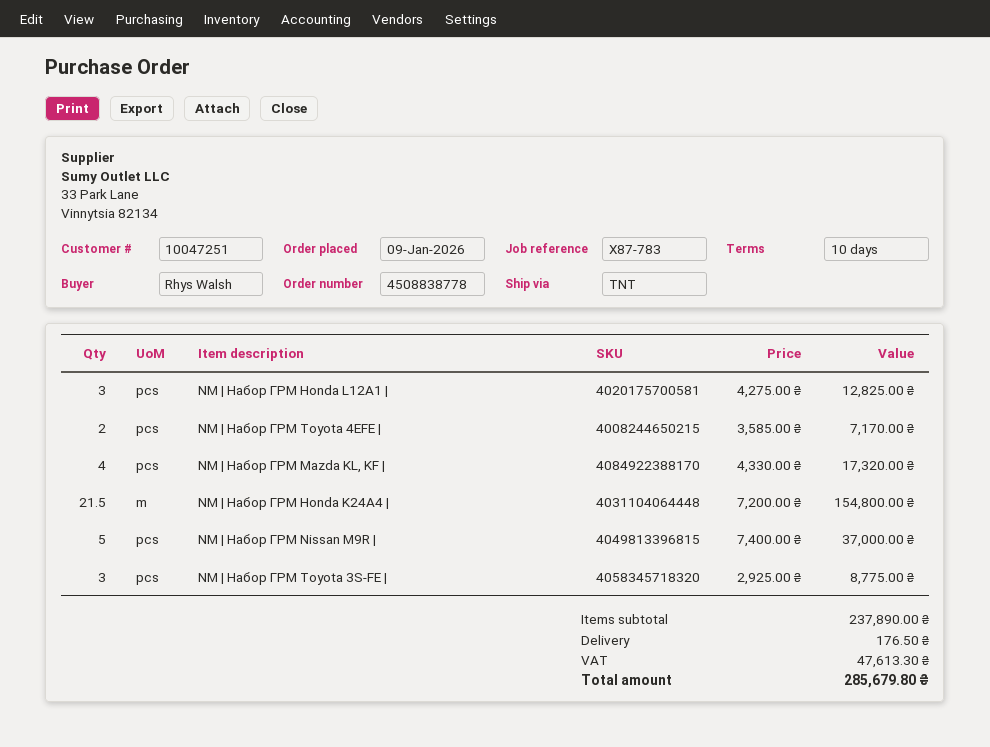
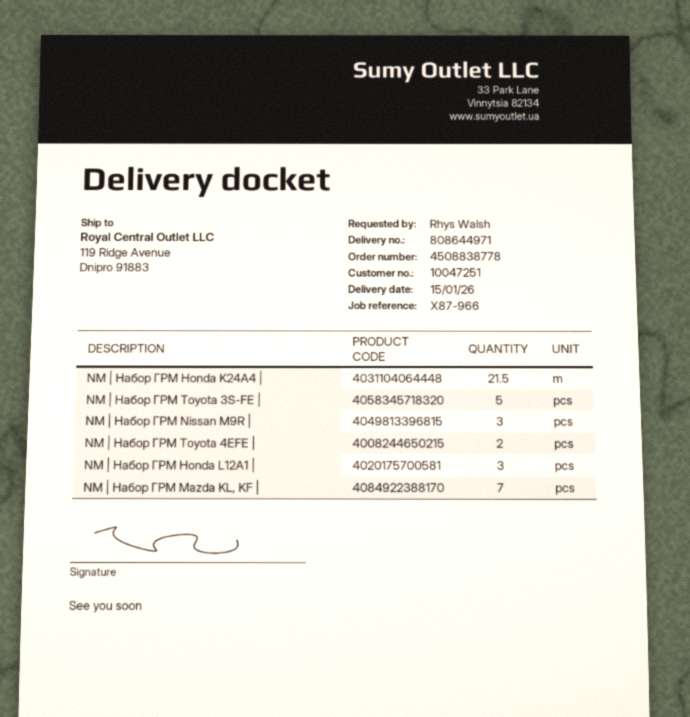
reference: X87-783 -> X87-966
NM | Набор ГРМ Mazda KL, KF |: 4 -> 7
NM | Набор ГРМ Nissan M9R |: 5 -> 3
NM | Набор ГРМ Toyota 3S-FE |: 3 -> 5

